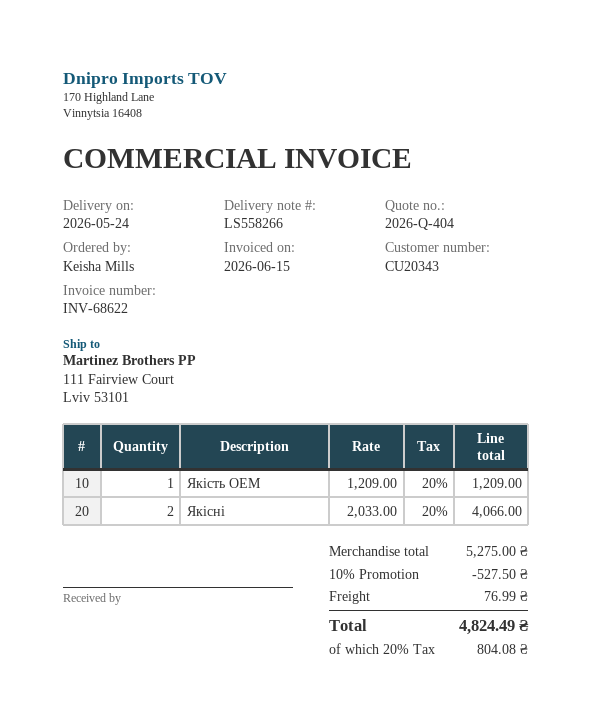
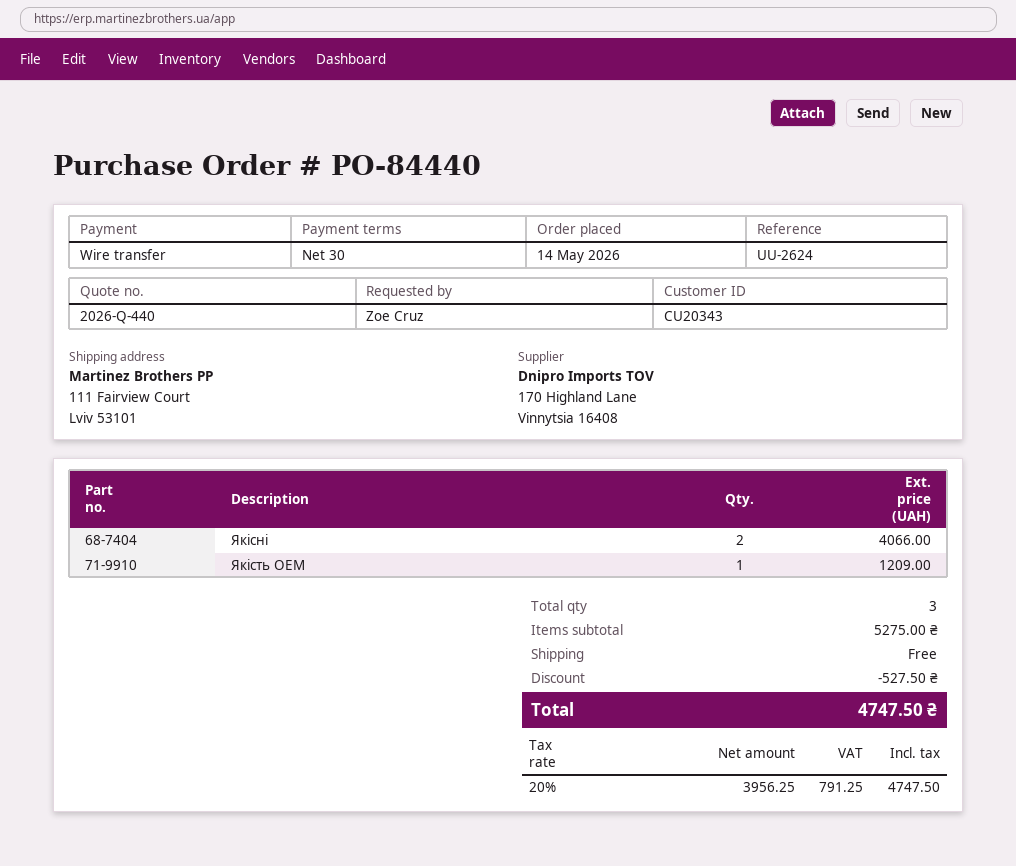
quote number: 2026-Q-404 -> 2026-Q-440
ordered by: Keisha Mills -> Zoe Cruz
shipping: 76.99 -> 0.00
tax: 20% = 804.08 -> 20% = 791.25
total: 4824.49 -> 4747.50

